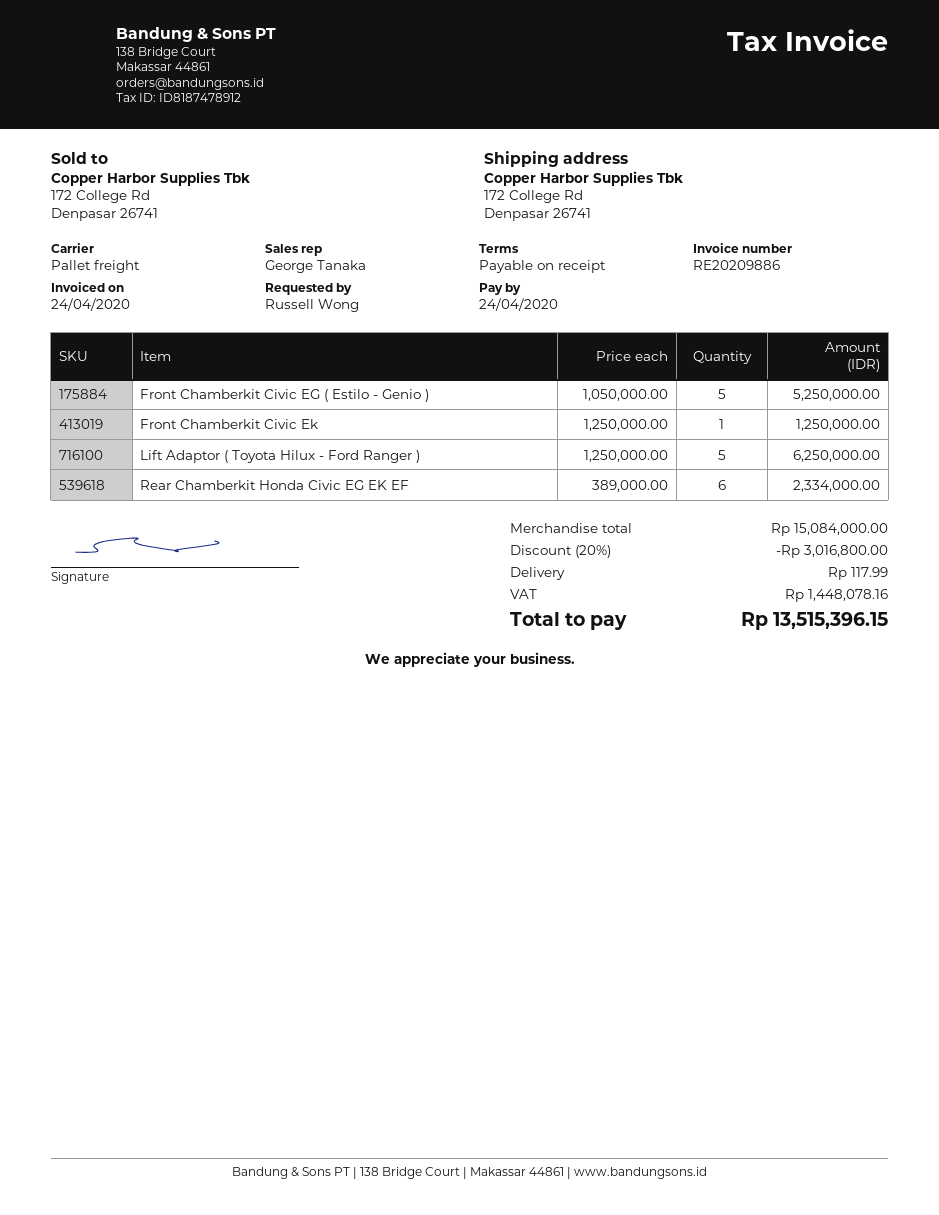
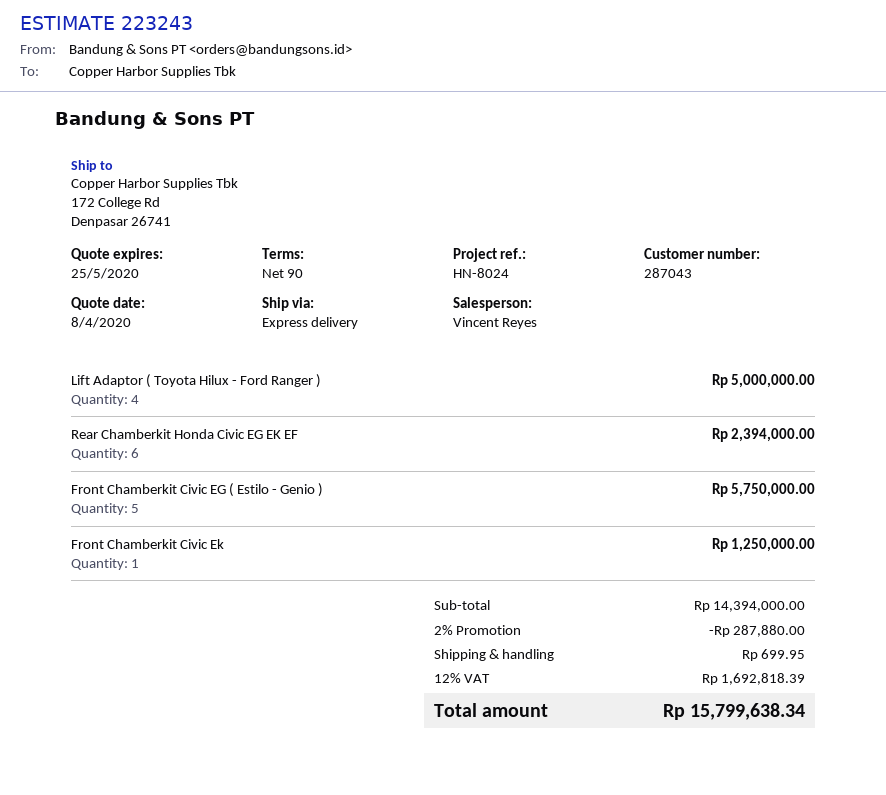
payment terms: on receipt -> 90 days
sales rep: George Tanaka -> Vincent Reyes
shipping method: pallet freight -> express
Front Chamberkit Civic EG ( Estilo - Genio ): 5 for 5250000.00 -> 5 for 5750000.00
Lift Adaptor ( Toyota Hilux - Ford Ranger ): 5 for 6250000.00 -> 4 for 5000000.00
Rear Chamberkit Honda Civic EG EK EF: 6 for 2334000.00 -> 6 for 2394000.00
subtotal: 15084000.00 -> 14394000.00
discount: 20% = 3016800.00 -> 2% = 287880.00
shipping: 117.99 -> 699.95
tax: 1448078.16 -> 1692818.39
total: 13515396.15 -> 15799638.34

